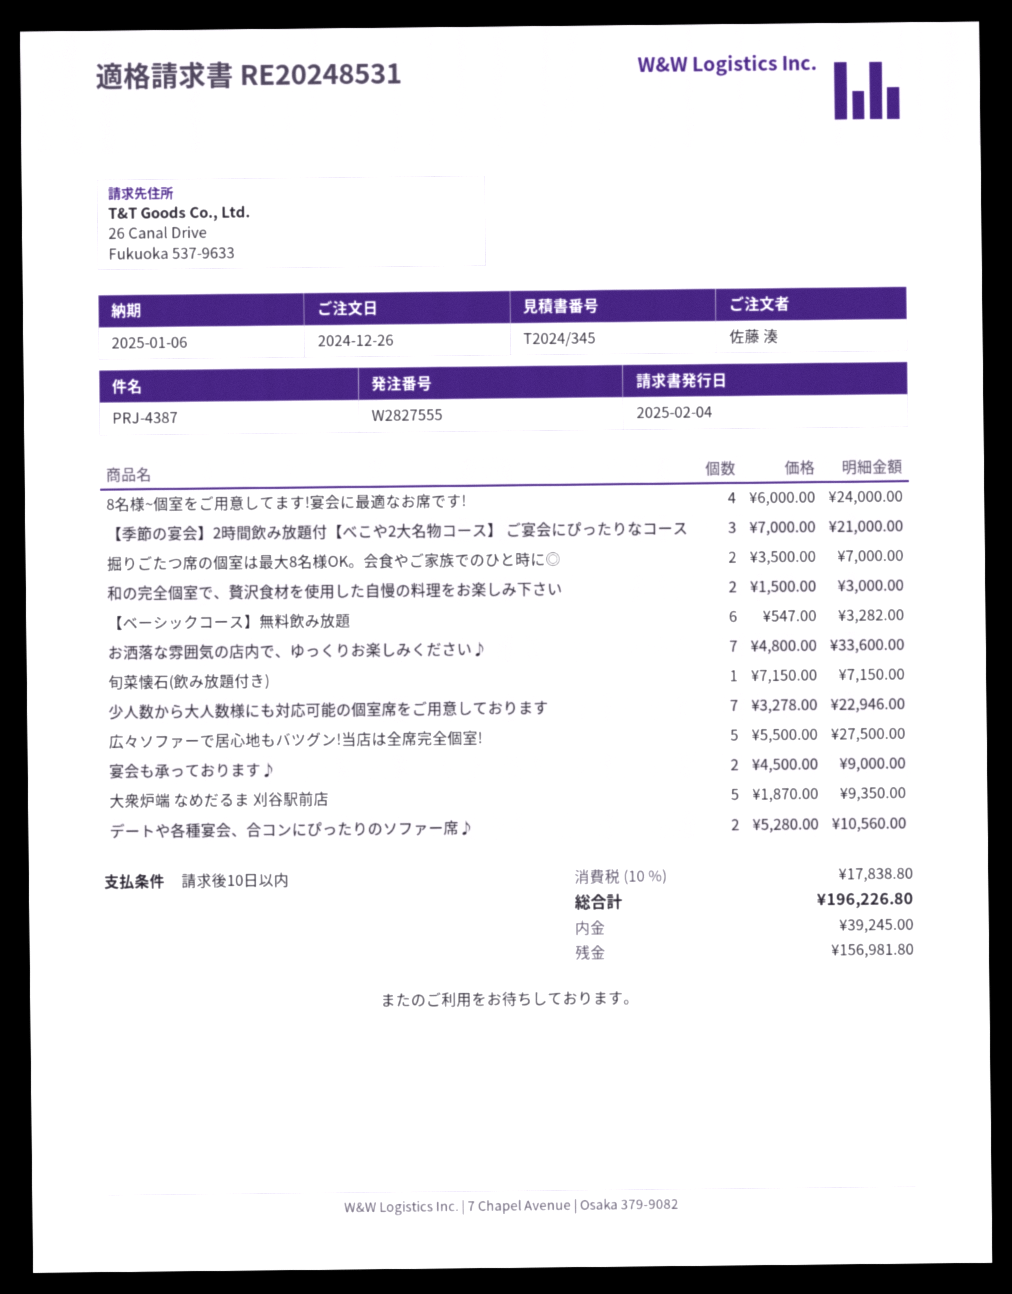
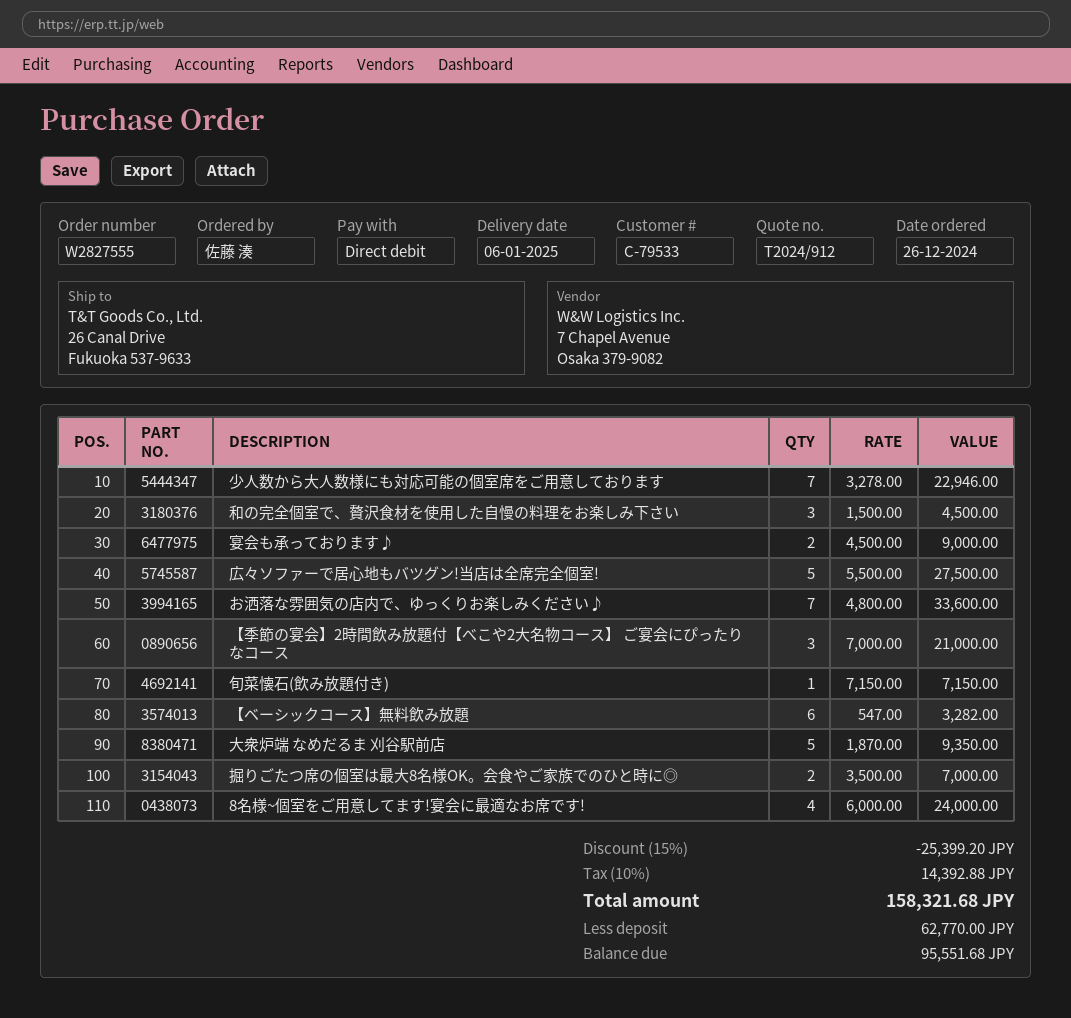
quote number: T2024/345 -> T2024/912
和の完全個室で、贅沢食材を使用した自慢の料理をお楽しみ下さい: 2 x 1500.00 = 3000.00 -> 3 x 1500.00 = 4500.00
デートや各種宴会、合コンにぴったりのソファー席♪: 2 x 5280.00 = 10560.00 -> none
discount: none -> 15% = 25399.20
tax: 10% = 17838.80 -> 10% = 14392.88
total: 196226.80 -> 158321.68
deposit: 39245.00 -> 62770.00
balance: 156981.80 -> 95551.68

